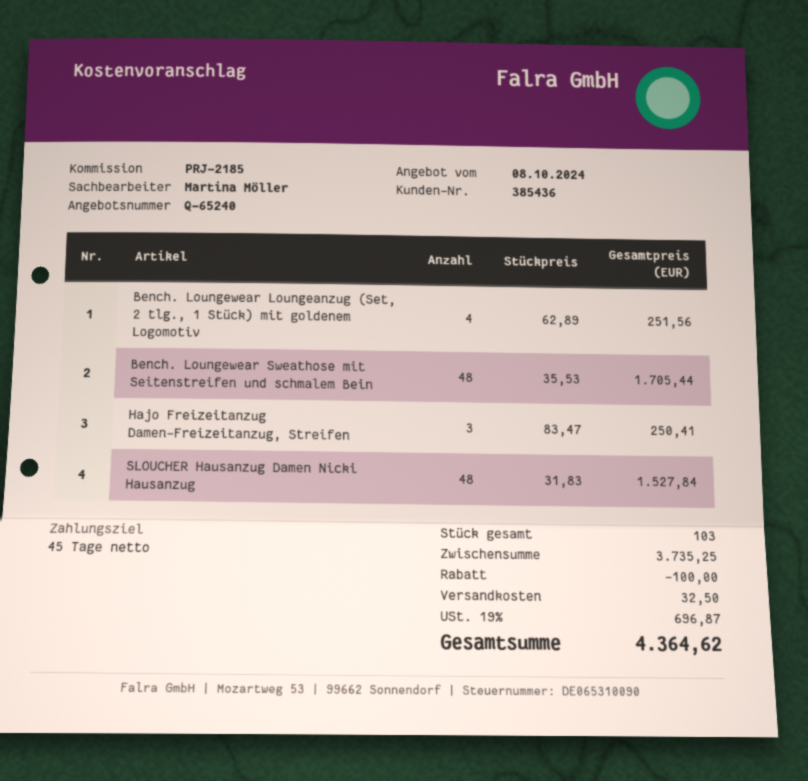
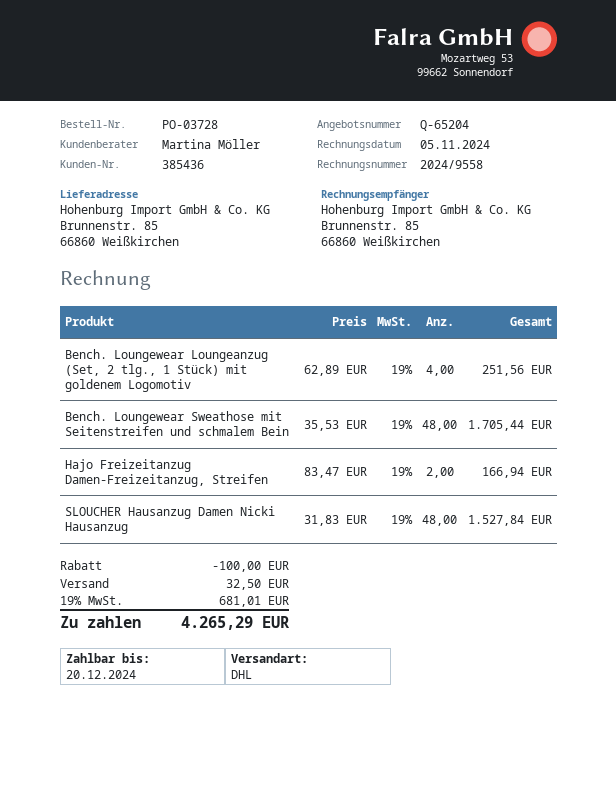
quote number: Q-65240 -> Q-65204
Hajo Freizeitanzug Damen-Freizeitanzug, Streifen: 3 x 83.47 = 250.41 -> 2 x 83.47 = 166.94
tax: 19% = 696.87 -> 19% = 681.01
total: 4364.62 -> 4265.29

